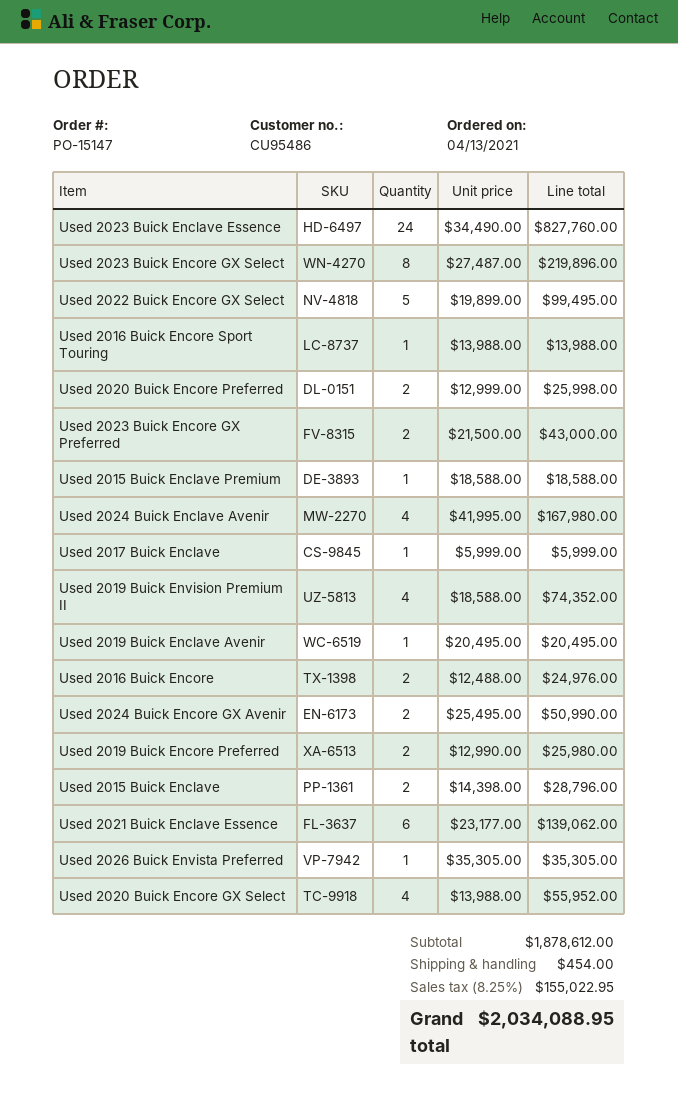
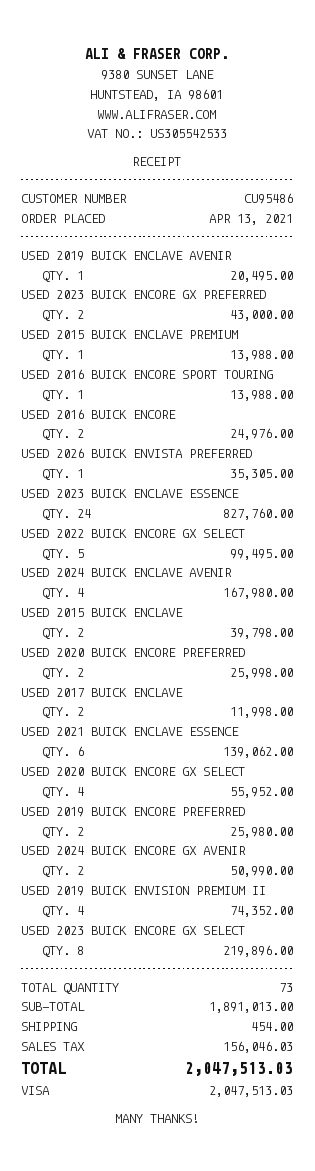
Used 2015 Buick Enclave Premium: 1 for 18588.00 -> 1 for 13988.00
Used 2017 Buick Enclave: 1 for 5999.00 -> 2 for 11998.00
Used 2015 Buick Enclave: 2 for 28796.00 -> 2 for 39798.00
subtotal: 1878612.00 -> 1891013.00
tax: 155022.95 -> 156046.03
total: 2034088.95 -> 2047513.03

